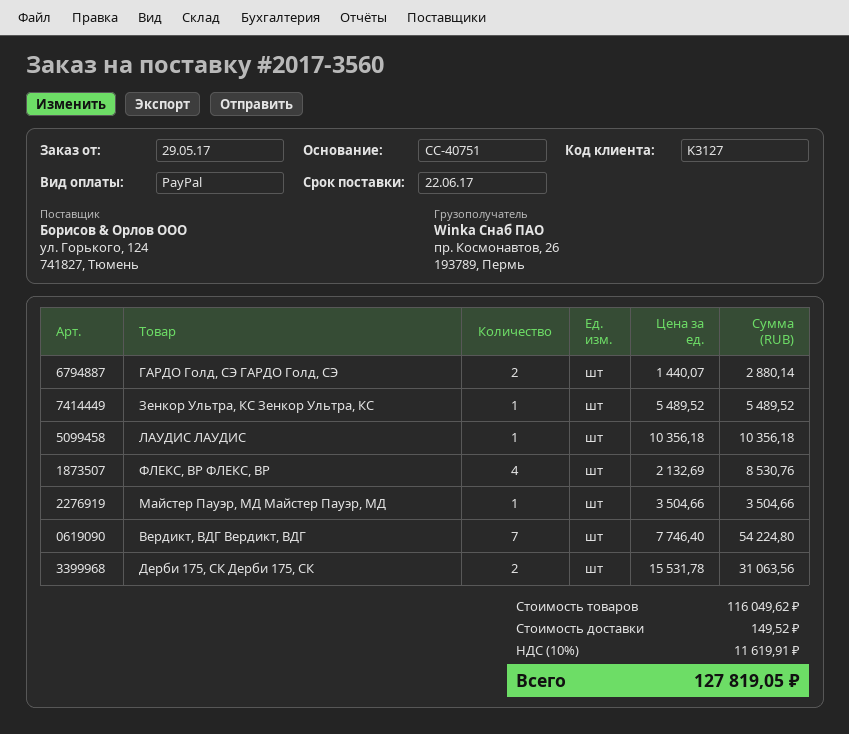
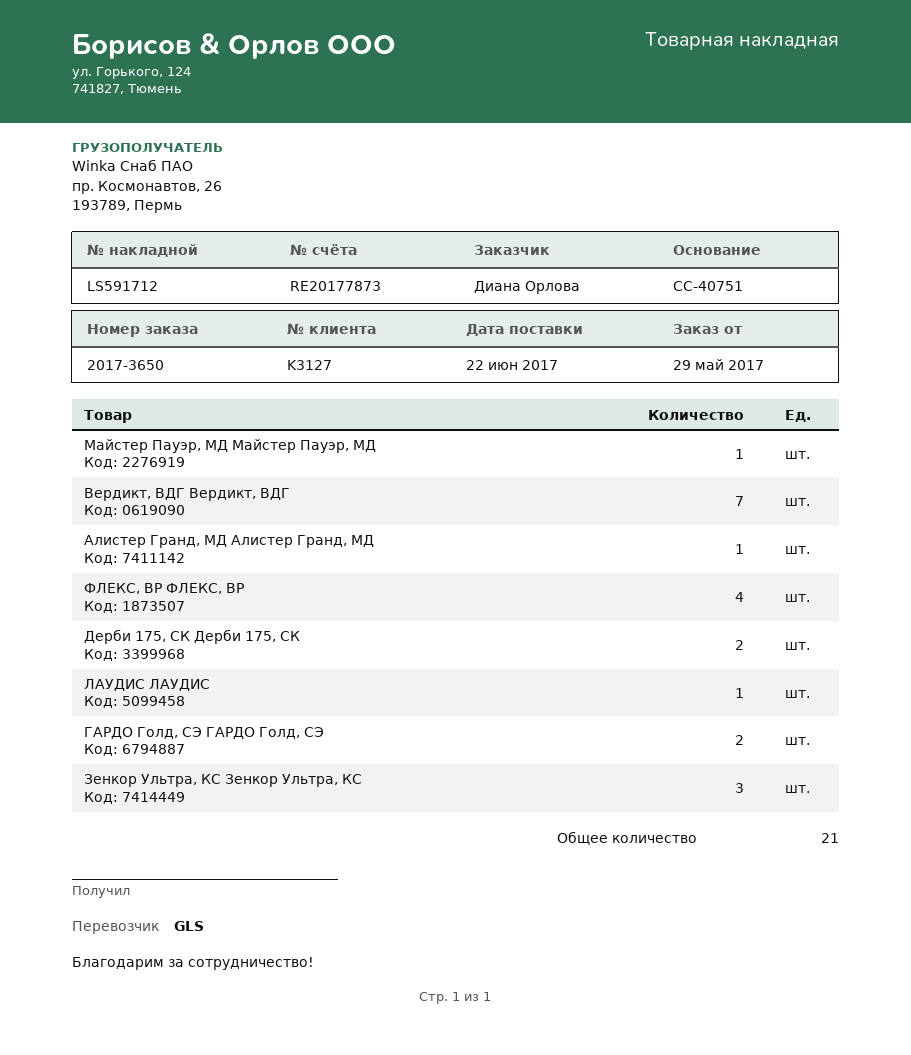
order number: 2017-3560 -> 2017-3650
Зенкор Ультра, КС Зенкор Ультра, КС: 1 -> 3
Алистер Гранд, МД Алистер Гранд, МД: none -> 1

